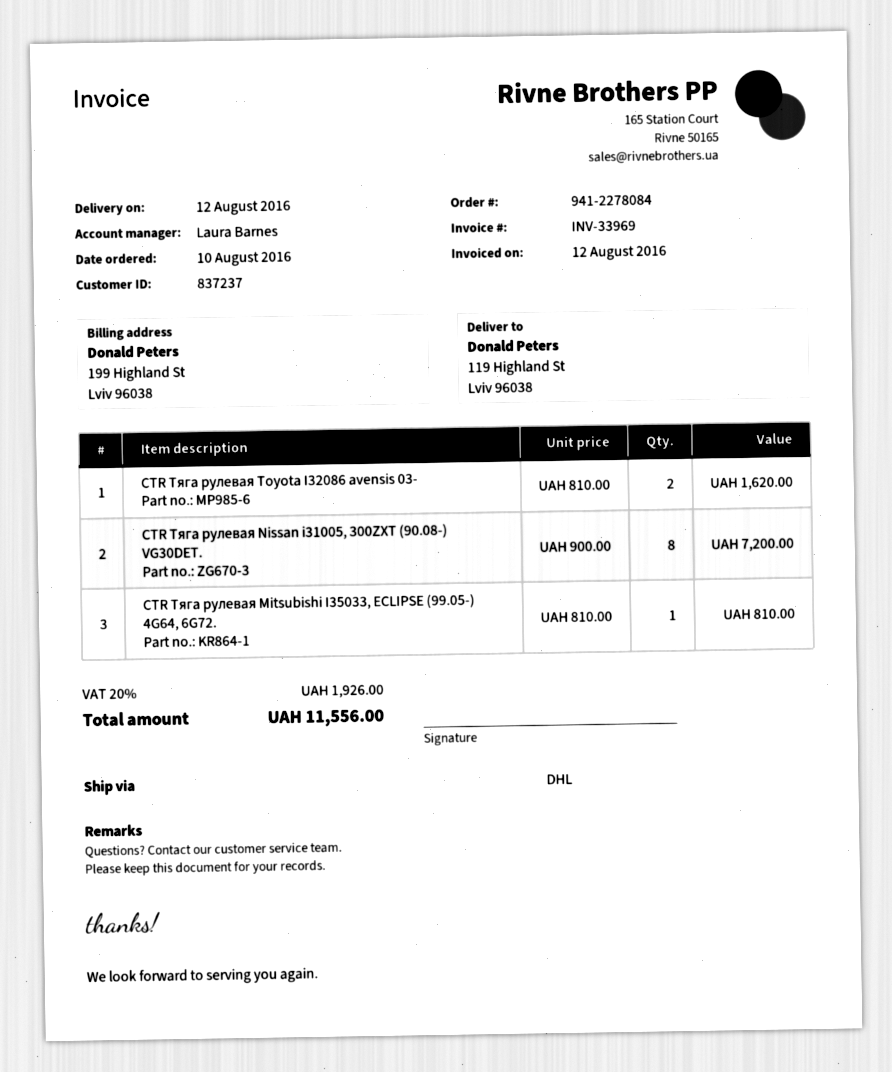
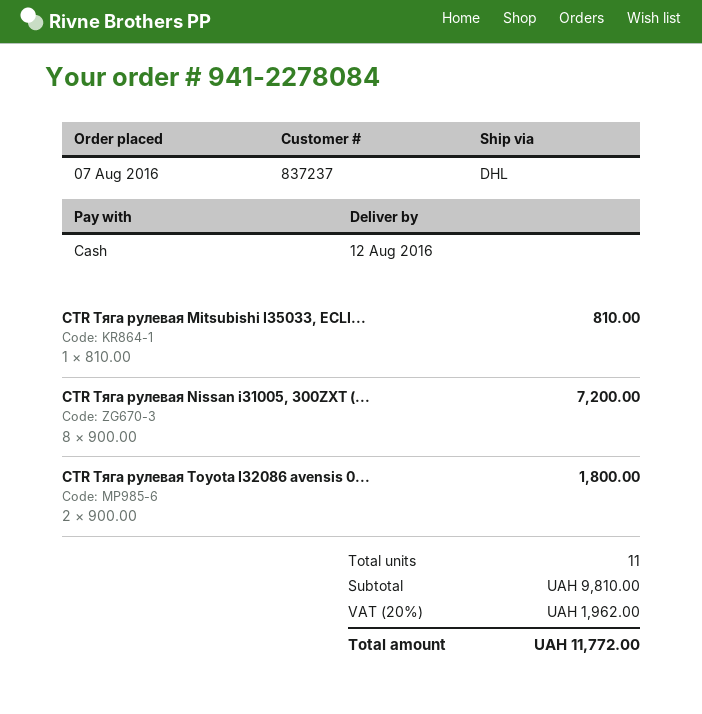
order date: 2016-08-10 -> 2016-08-07
CTR Тяга рулевая Toyota I32086 avensis 03-: 2 x 810.00 = 1620.00 -> 2 x 900.00 = 1800.00
tax: 20% = 1926.00 -> 20% = 1962.00
total: 11556.00 -> 11772.00

